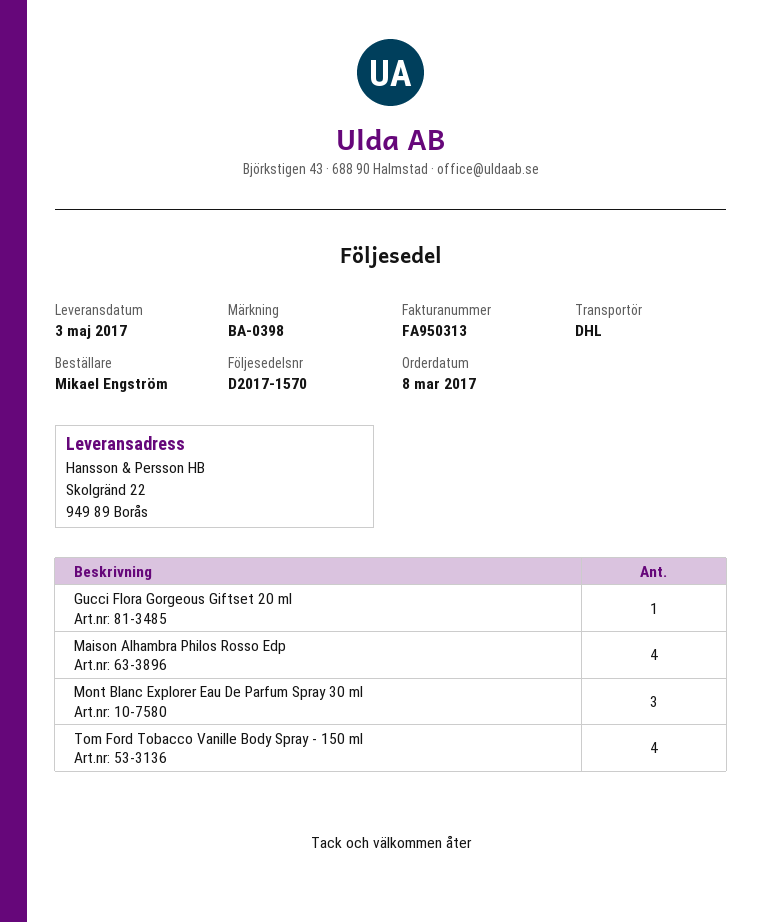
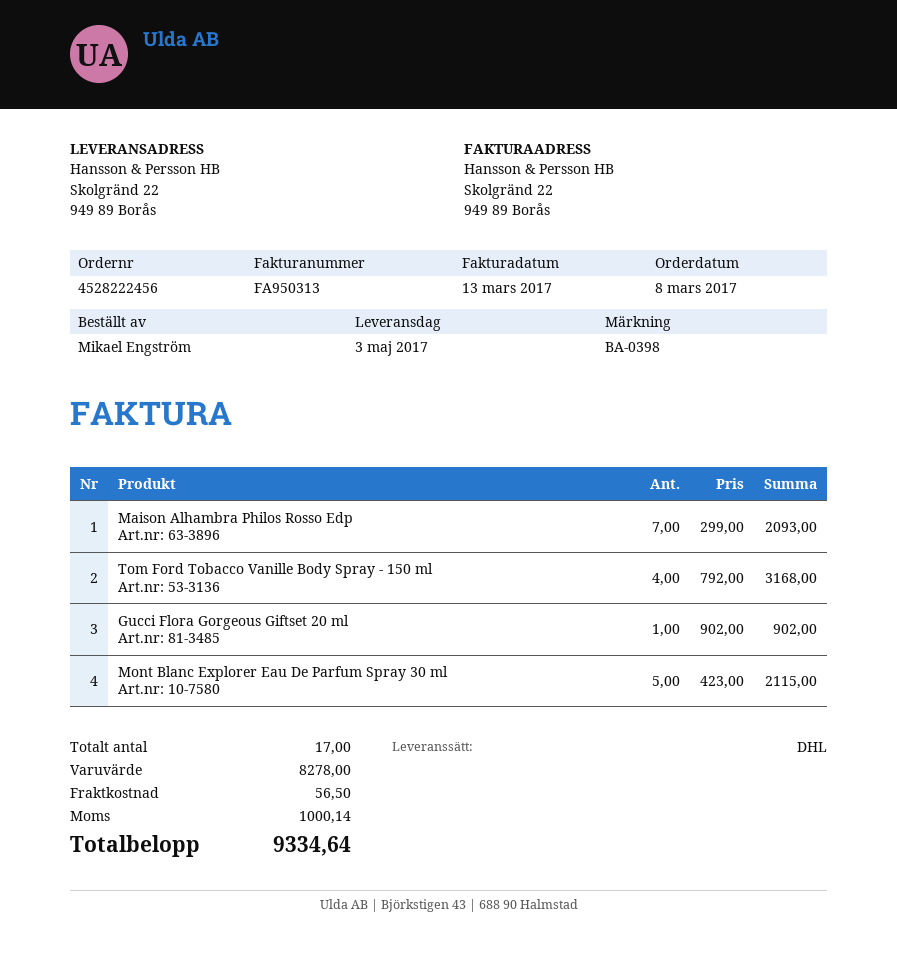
Maison Alhambra Philos Rosso Edp: 4 -> 7
Mont Blanc Explorer Eau De Parfum Spray 30 ml: 3 -> 5

